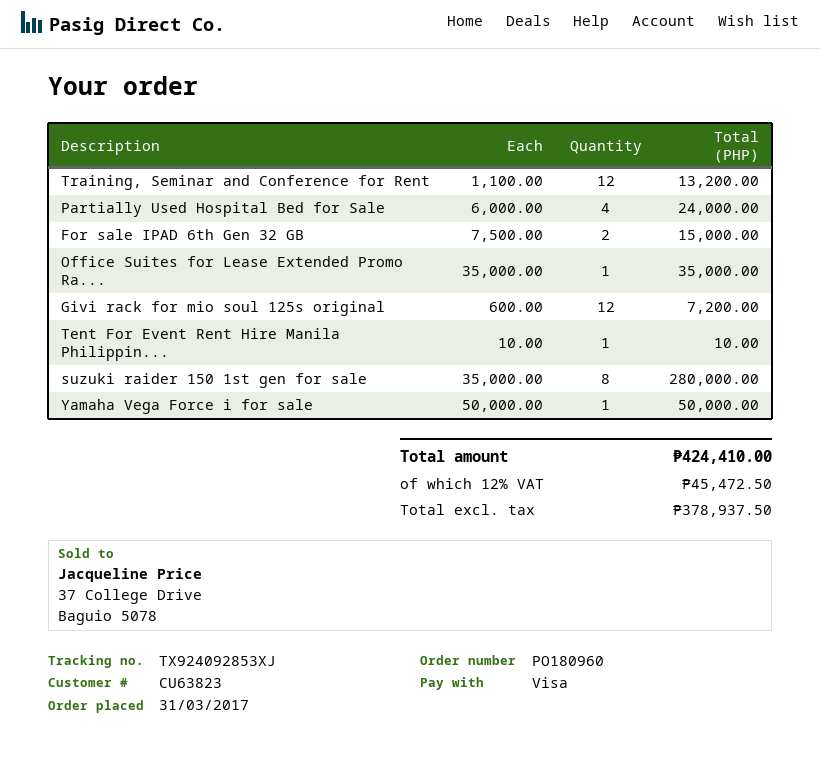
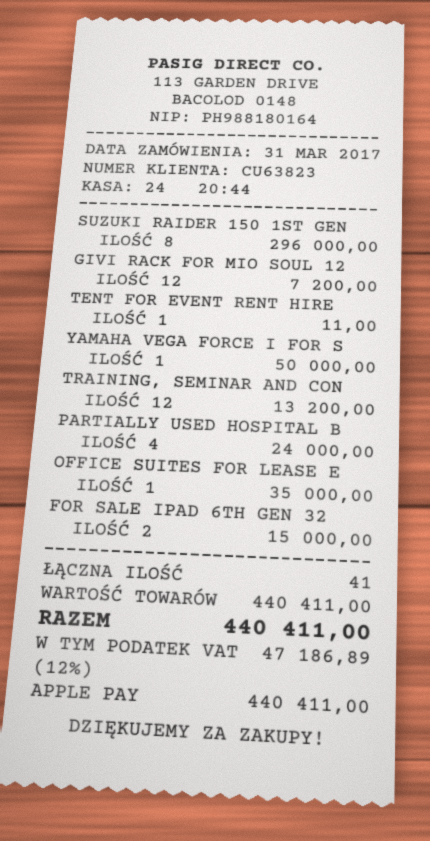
payment method: Visa -> Apple Pay
Tent For Event Rent Hire Manila Philippin...: 1 for 10.00 -> 1 for 11.00
suzuki raider 150 1st gen for sale: 8 for 280000.00 -> 8 for 296000.00
tax: 12% = 45472.50 -> 12% = 47186.89
total: 424410.00 -> 440411.00

